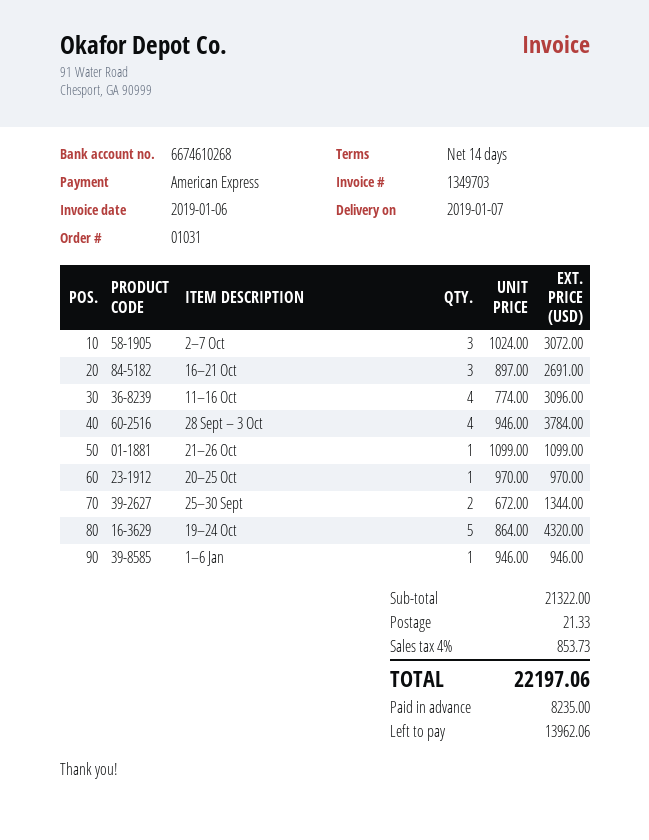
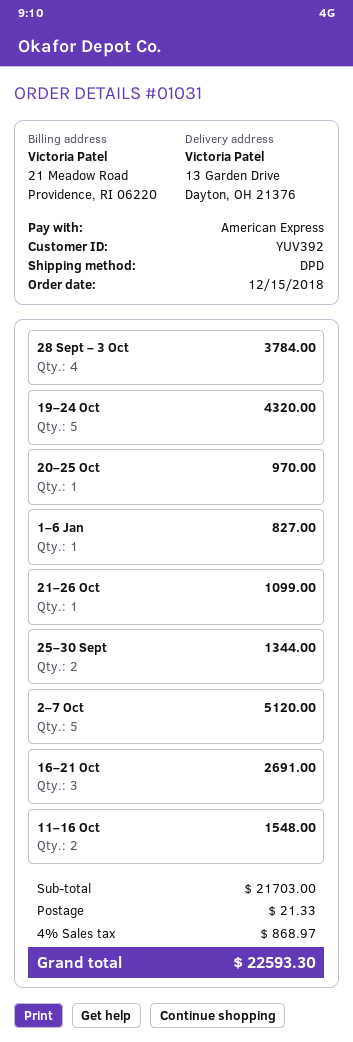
2–7 Oct: 3 for 3072.00 -> 5 for 5120.00
11–16 Oct: 4 for 3096.00 -> 2 for 1548.00
1–6 Jan: 1 for 946.00 -> 1 for 827.00
subtotal: 21322.00 -> 21703.00
tax: 4% = 853.73 -> 4% = 868.97
total: 22197.06 -> 22593.30

